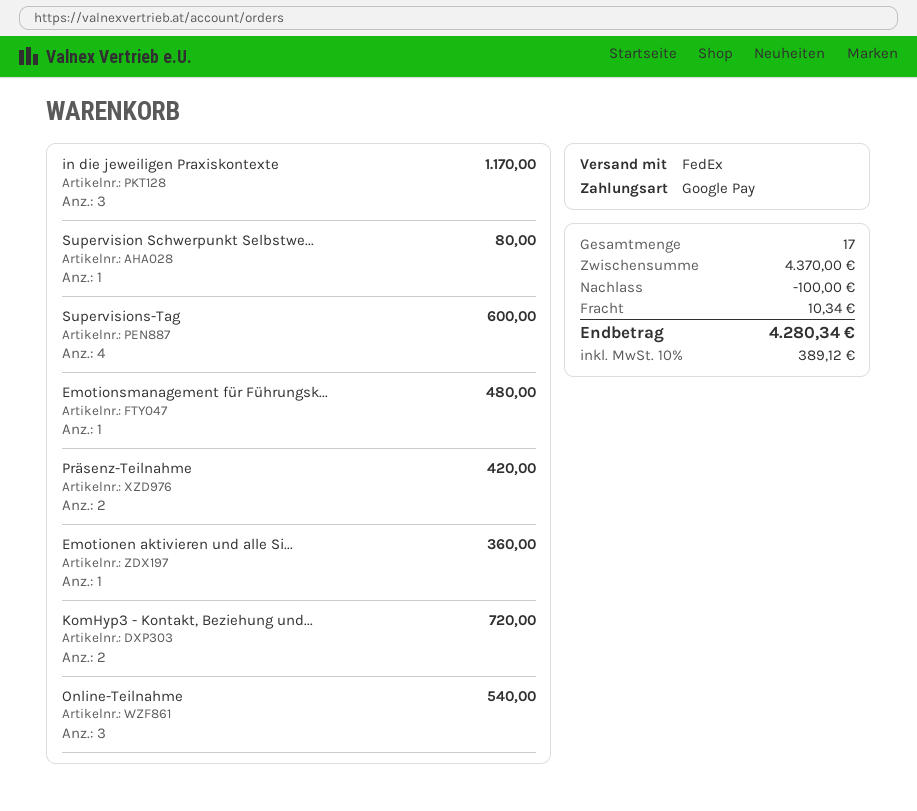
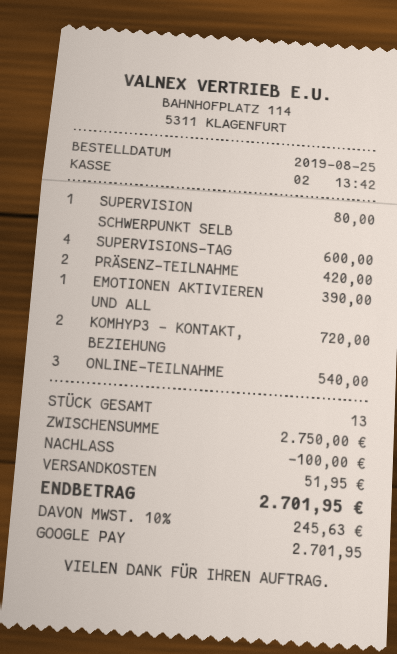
in die jeweiligen Praxiskontexte: 3 for 1170.00 -> none
Emotionsmanagement für Führungsk...: 1 for 480.00 -> none
Emotionen aktivieren und alle Si...: 1 for 360.00 -> 1 for 390.00
total quantity: 17 -> 13
subtotal: 4370.00 -> 2750.00
shipping: 10.34 -> 51.95
tax: 10% = 389.12 -> 10% = 245.63
total: 4280.34 -> 2701.95

